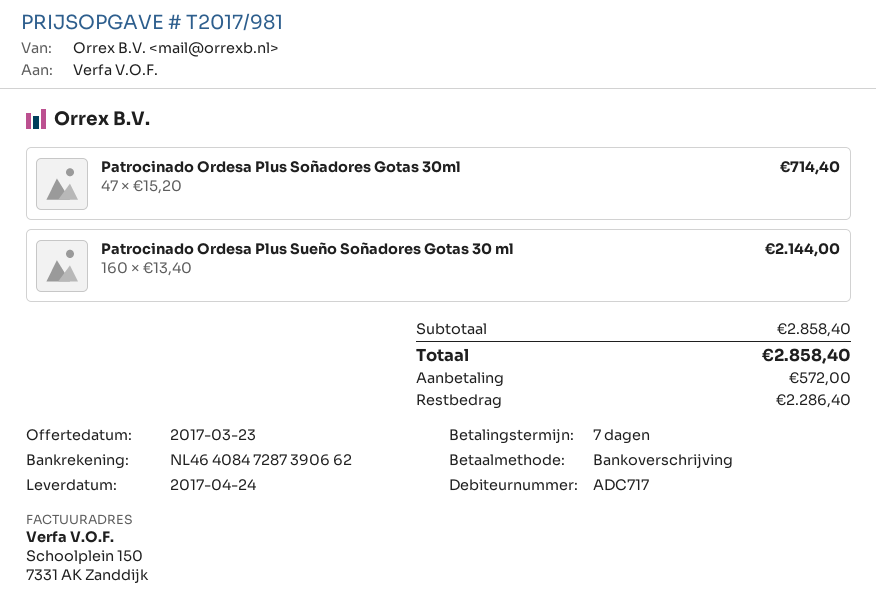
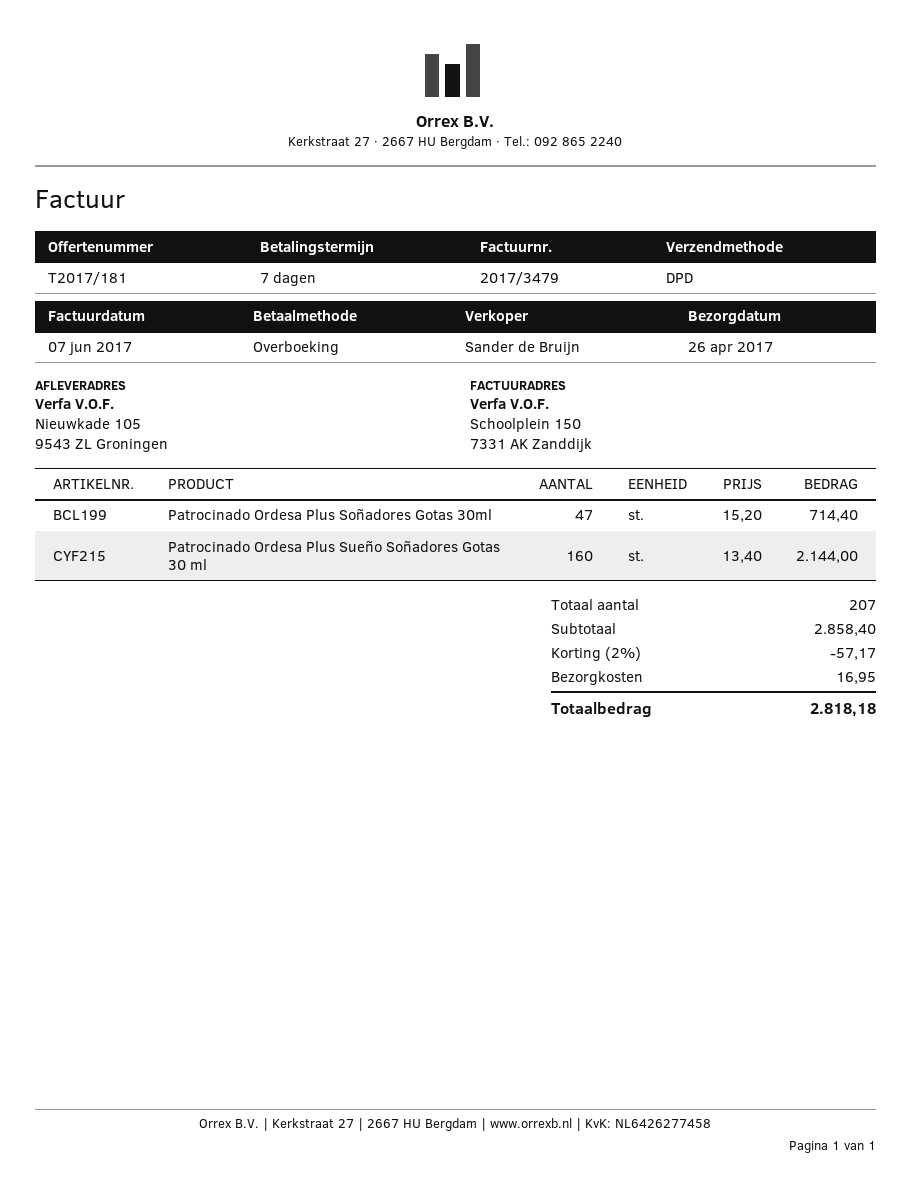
quote number: T2017/981 -> T2017/181
delivery date: 2017-04-24 -> 2017-04-26
discount: none -> 2% = 57.17
shipping: none -> 16.95
total: 2858.40 -> 2818.18

